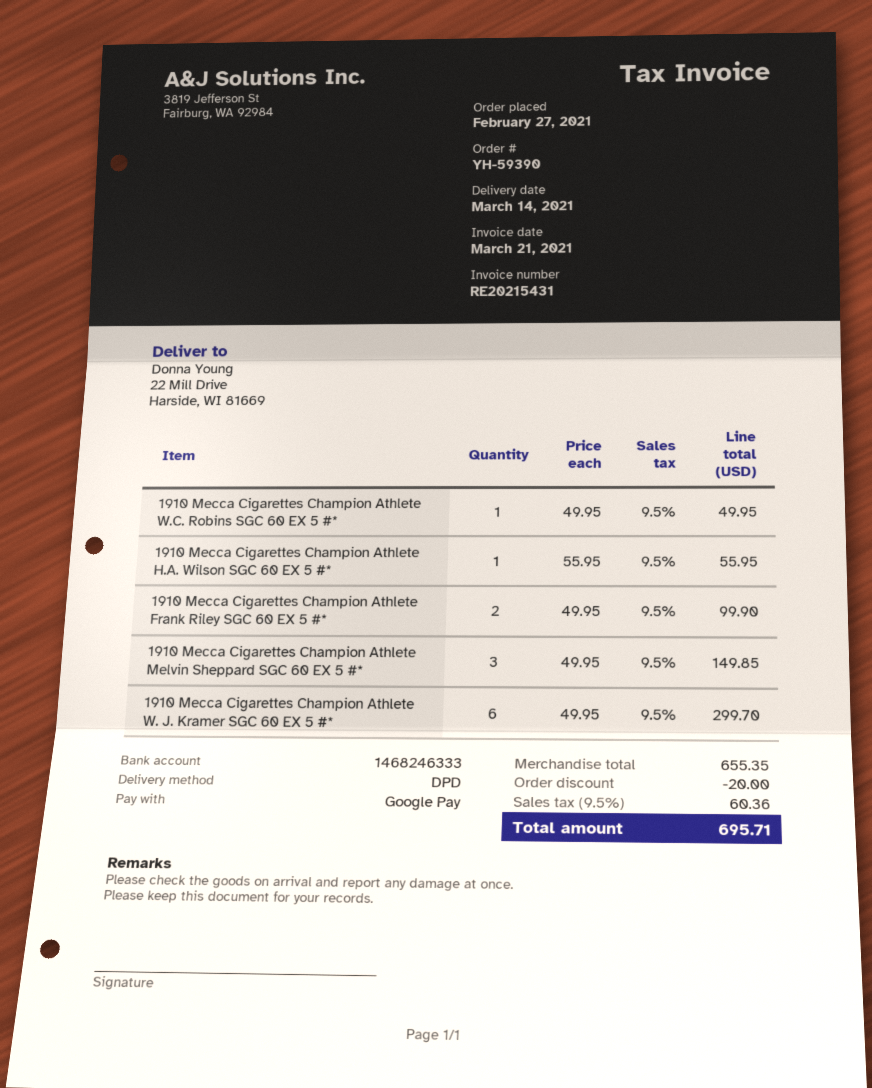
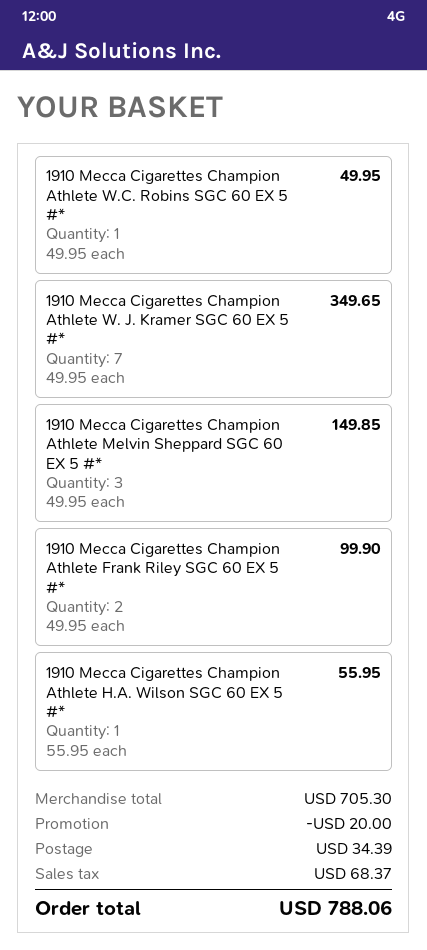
1910 Mecca Cigarettes Champion Athlete W. J. Kramer SGC 60 EX 5 #*: 6 x 49.95 = 299.70 -> 7 x 49.95 = 349.65
subtotal: 655.35 -> 705.30
shipping: none -> 34.39
tax: 60.36 -> 68.37
total: 695.71 -> 788.06

